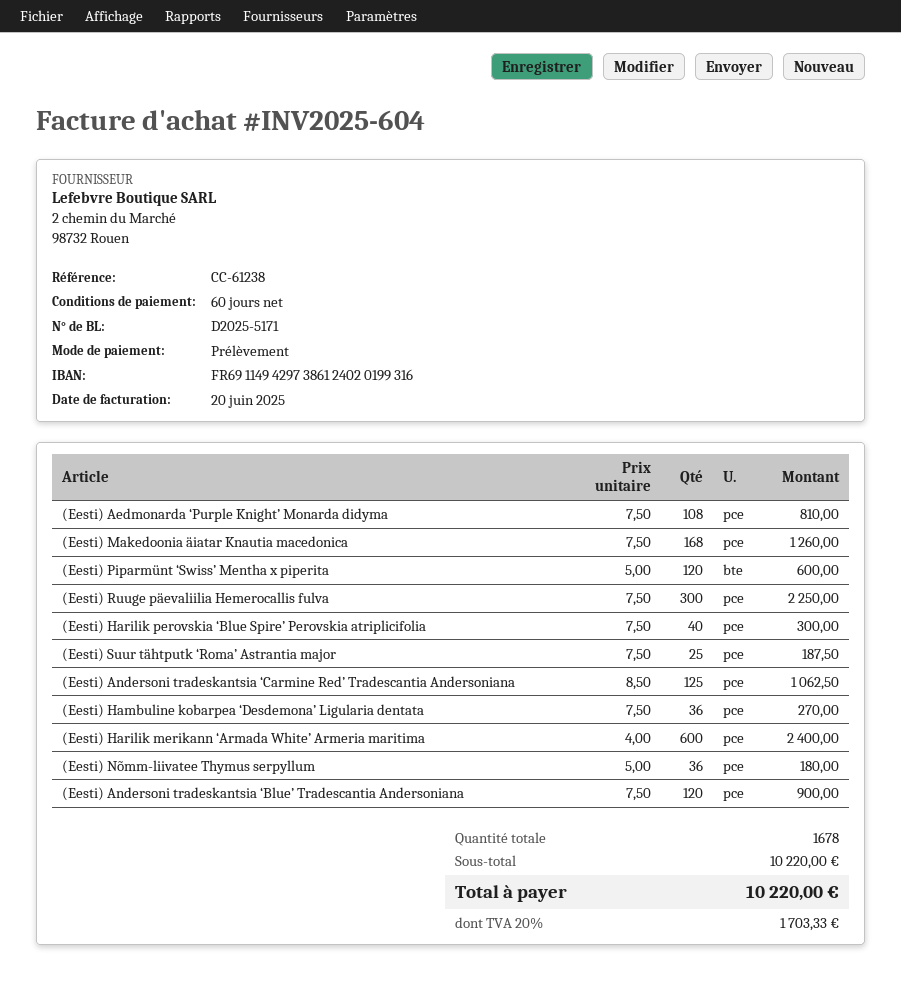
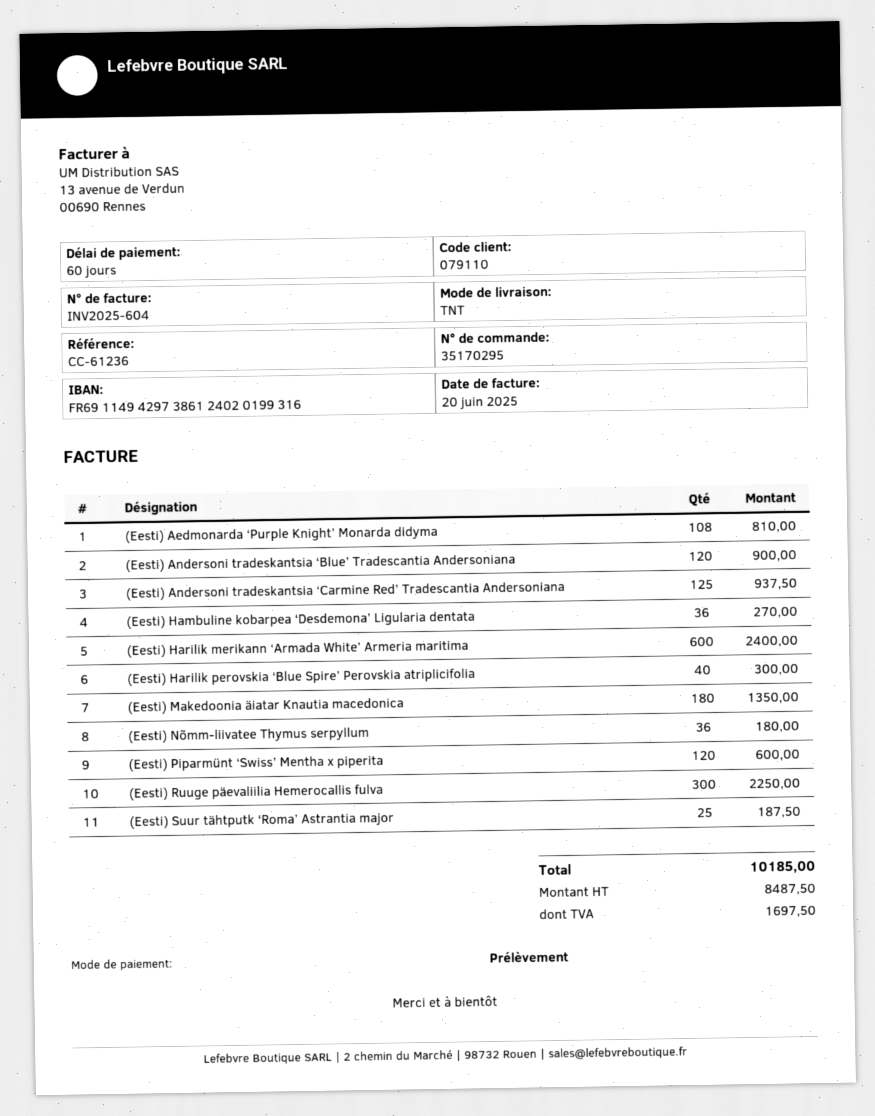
reference: CC-61238 -> CC-61236
(Eesti) Makedoonia äiatar Knautia macedonica: 168 for 1260.00 -> 180 for 1350.00
(Eesti) Andersoni tradeskantsia ‘Carmine Red’ Tradescantia Andersoniana: 125 for 1062.50 -> 125 for 937.50
tax: 1703.33 -> 1697.50
total: 10220.00 -> 10185.00

